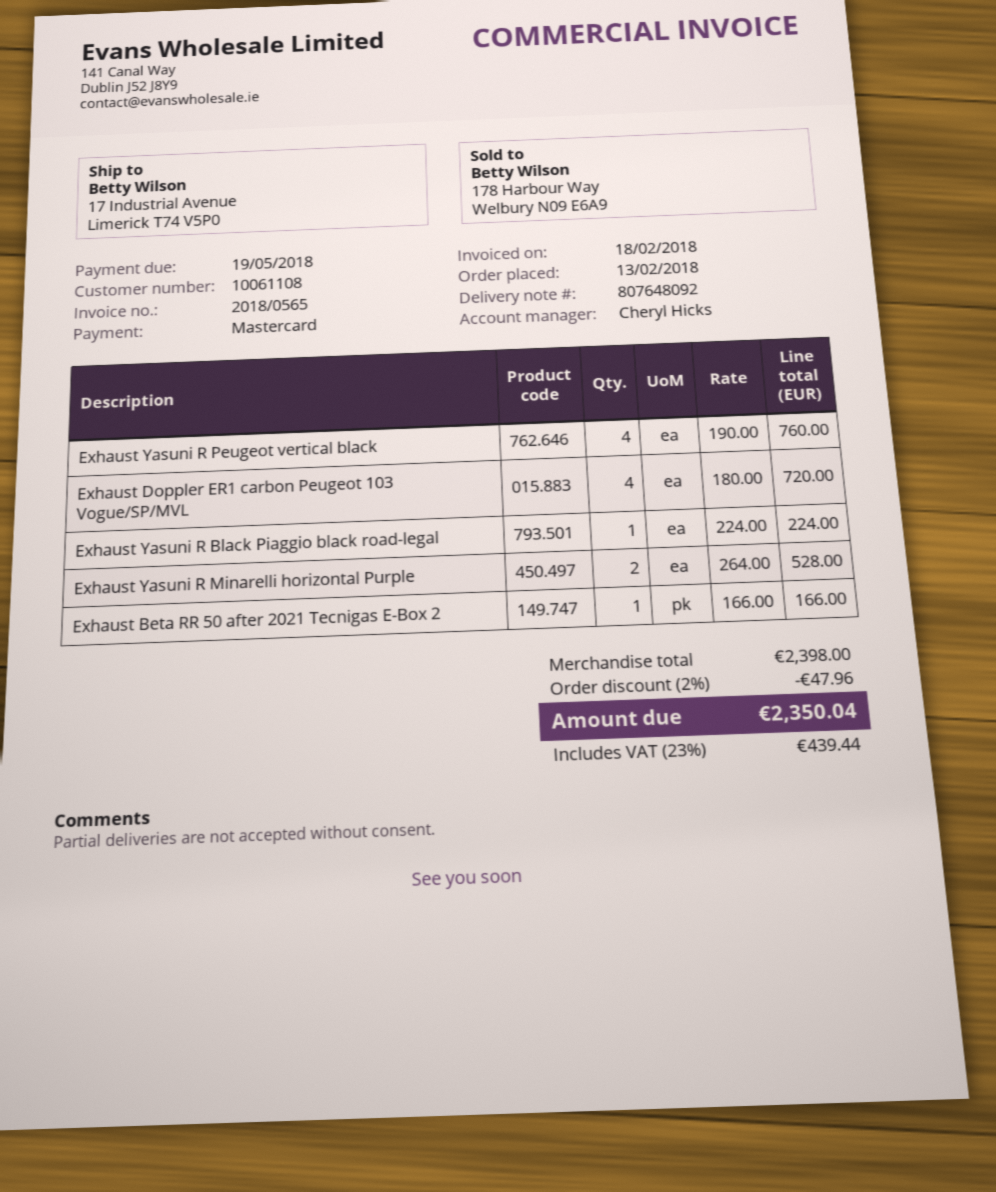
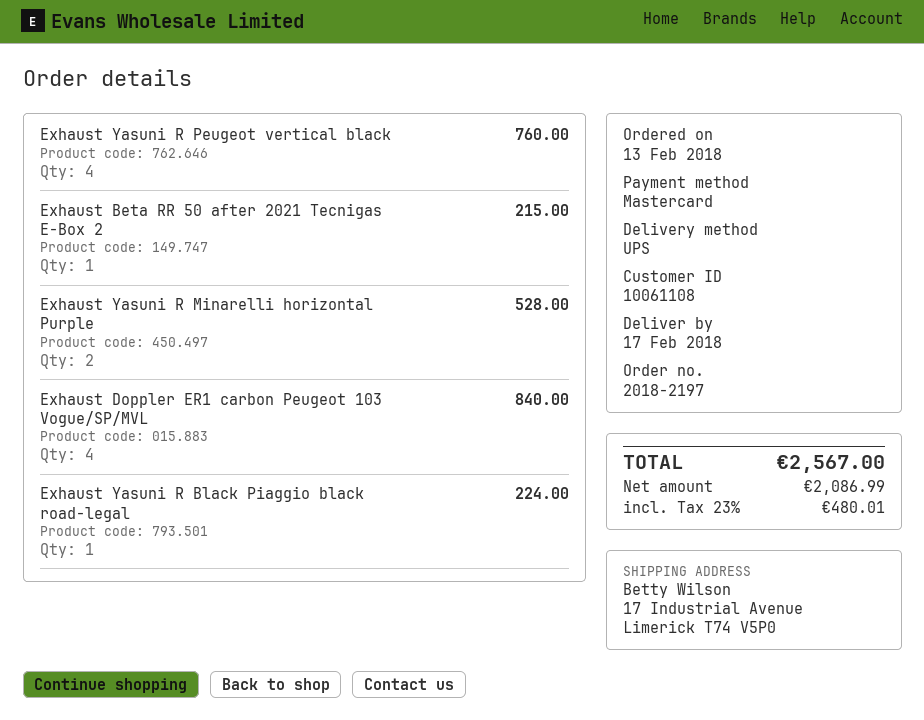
Exhaust Doppler ER1 carbon Peugeot 103 Vogue/SP/MVL: 4 for 720.00 -> 4 for 840.00
Exhaust Beta RR 50 after 2021 Tecnigas E-Box 2: 1 for 166.00 -> 1 for 215.00
discount: 2% = 47.96 -> none
tax: 23% = 439.44 -> 23% = 480.01
total: 2350.04 -> 2567.00

